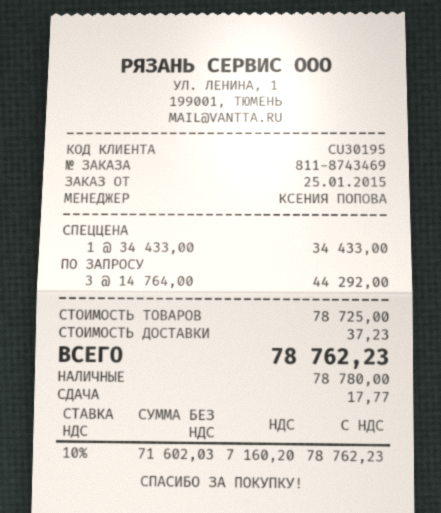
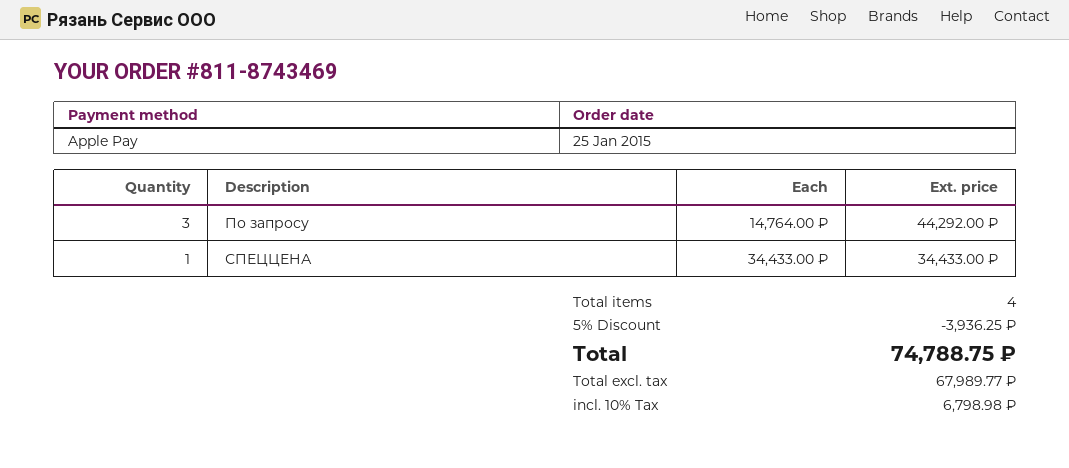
payment method: cash -> Apple Pay
discount: none -> 5% = 3936.25
shipping: 37.23 -> none
net: 71602.03 -> 67989.77
tax: 10% = 7160.20 -> 10% = 6798.98
total: 78762.23 -> 74788.75

